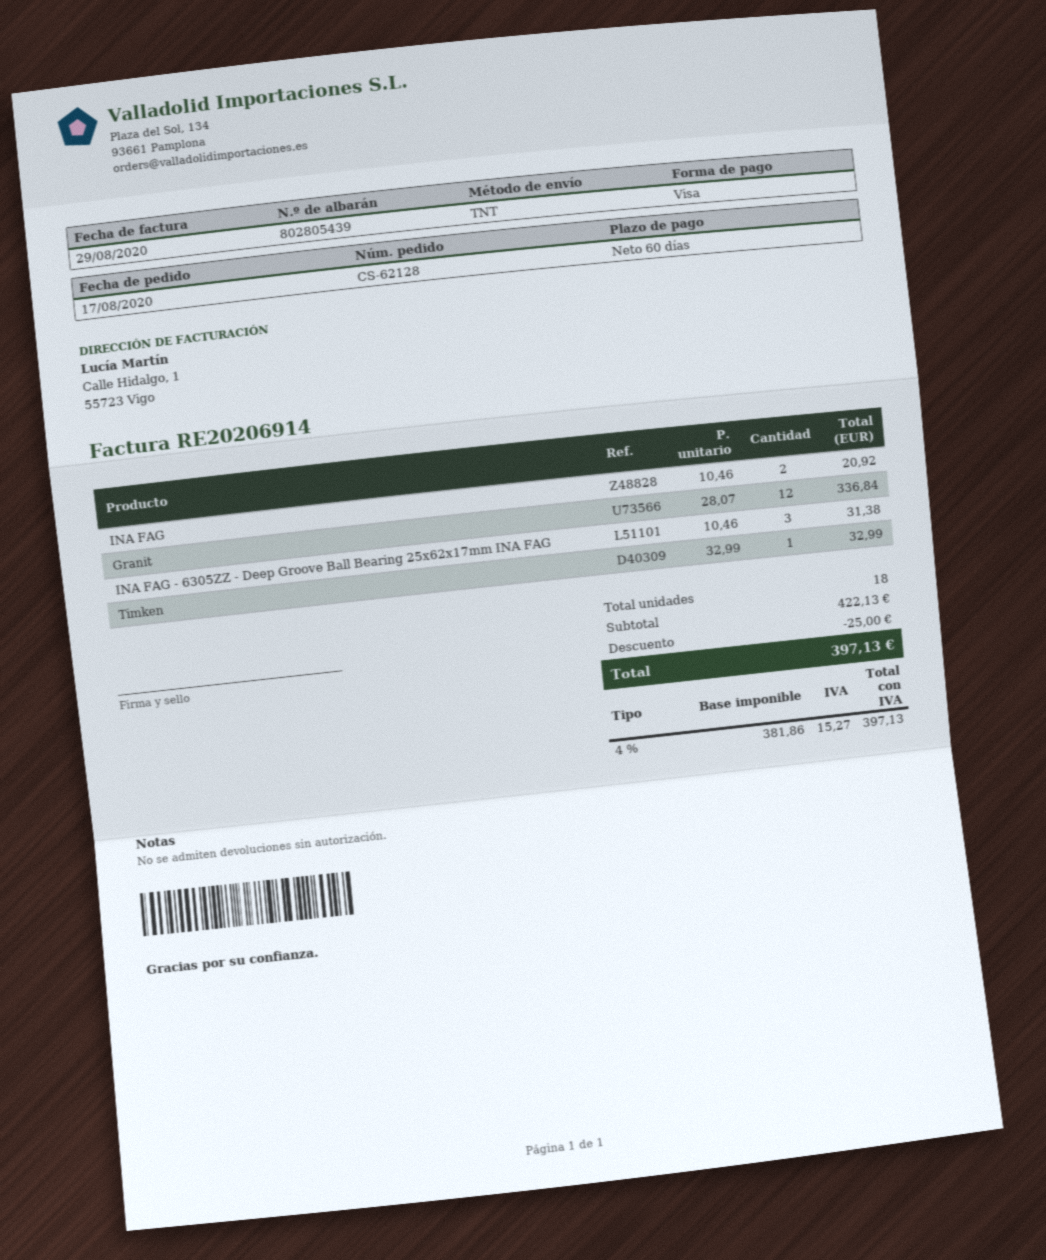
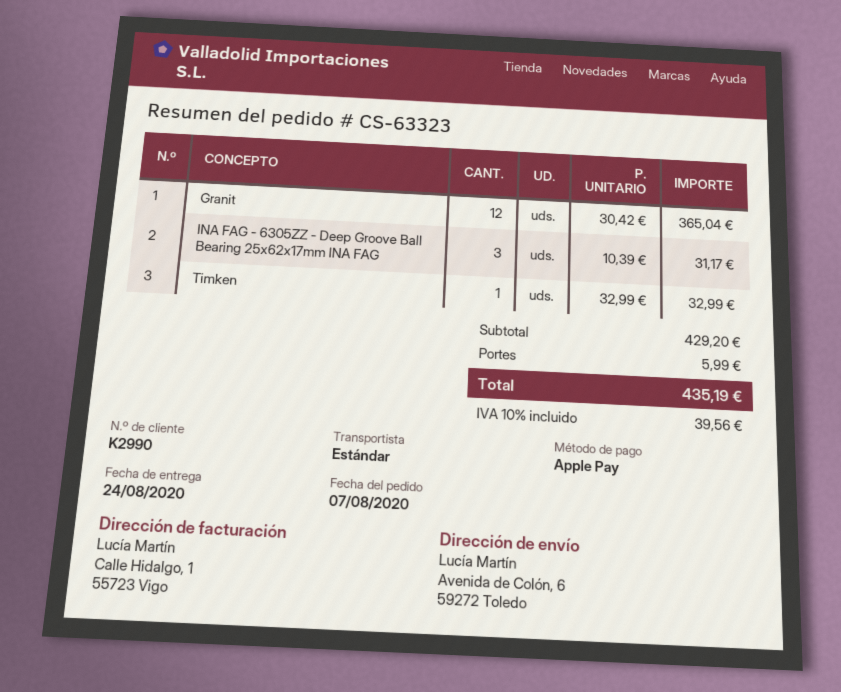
order number: CS-62128 -> CS-63323
order date: 2020-08-17 -> 2020-08-07
payment method: Visa -> Apple Pay
shipping method: TNT -> standard
INA FAG: 2 x 10.46 = 20.92 -> none
Granit: 12 x 28.07 = 336.84 -> 12 x 30.42 = 365.04
INA FAG - 6305ZZ - Deep Groove Ball Bearing 25x62x17mm INA FAG: 3 x 10.46 = 31.38 -> 3 x 10.39 = 31.17
subtotal: 422.13 -> 429.20
discount: 25.00 -> none
shipping: none -> 5.99
tax: 4% = 15.27 -> 10% = 39.56
total: 397.13 -> 435.19

